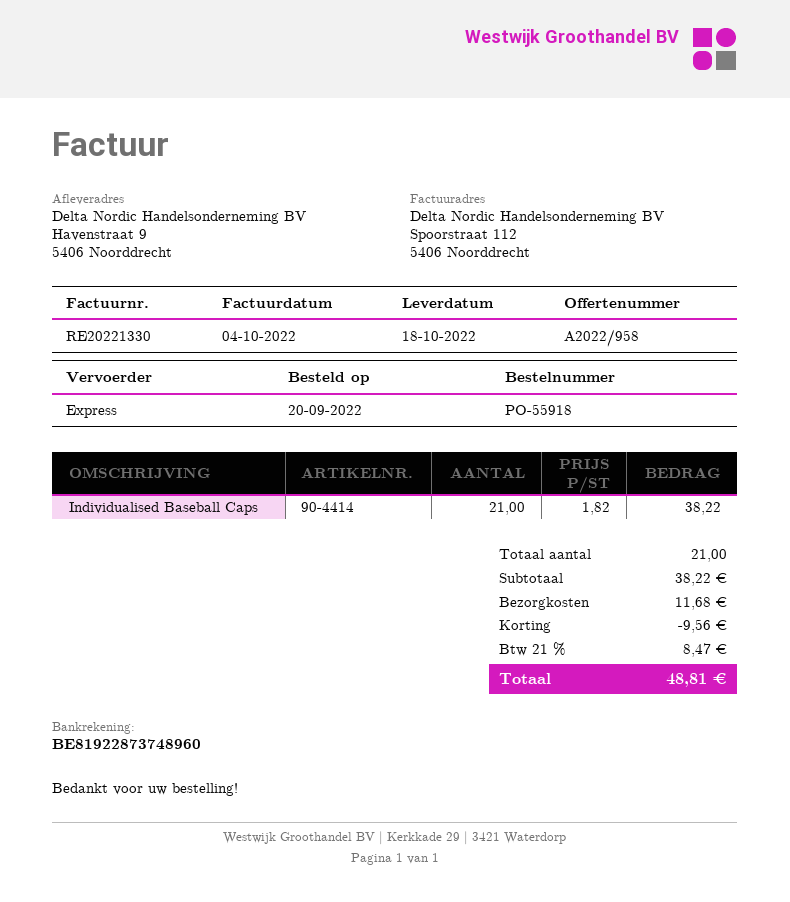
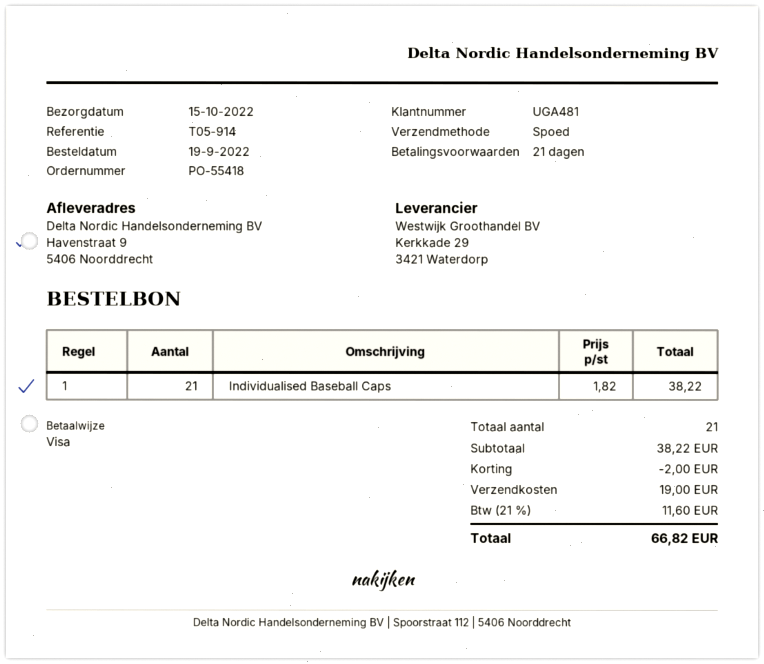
order number: PO-55918 -> PO-55418
order date: 2022-09-20 -> 2022-09-19
delivery date: 2022-10-18 -> 2022-10-15
discount: 9.56 -> 2.00
shipping: 11.68 -> 19.00
tax: 21% = 8.47 -> 21% = 11.60
total: 48.81 -> 66.82

